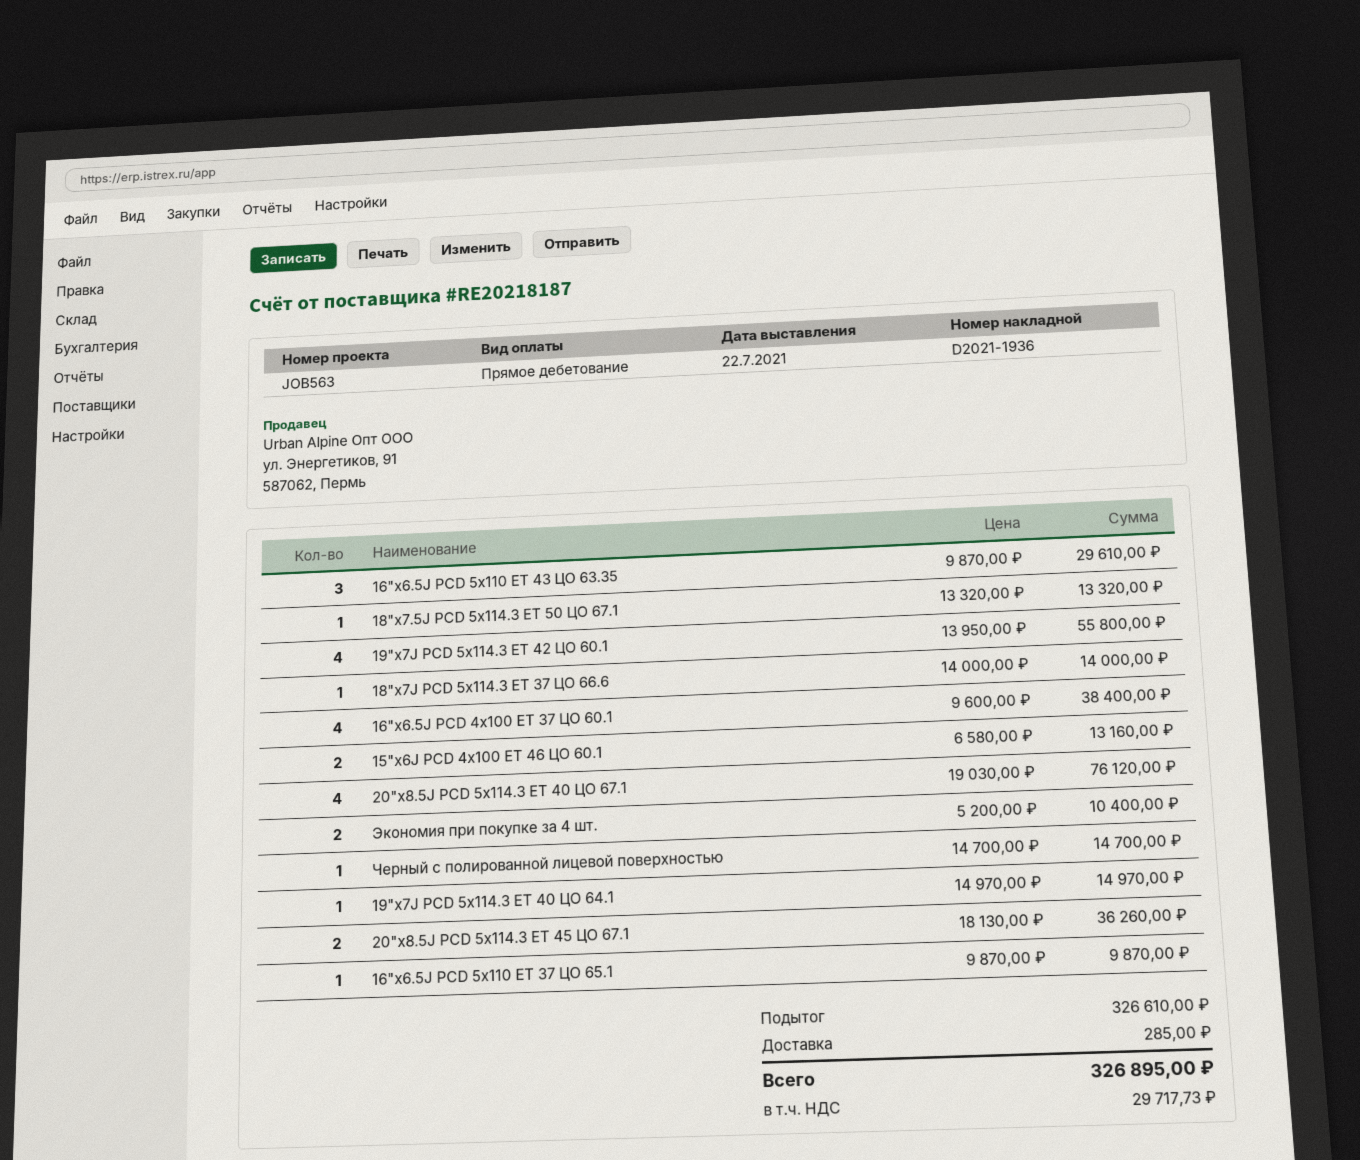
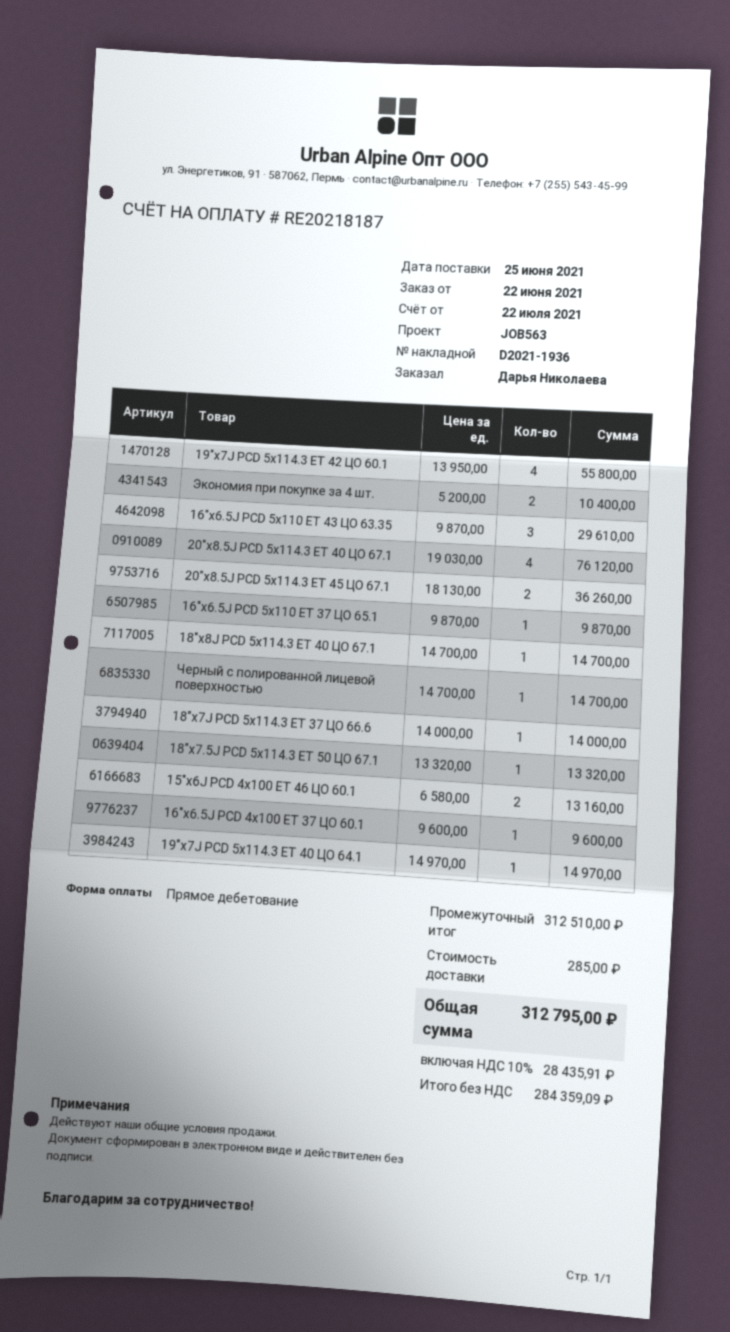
16"x6.5J PCD 4x100 ЕТ 37 ЦО 60.1: 4 x 9600.00 = 38400.00 -> 1 x 9600.00 = 9600.00
18"x8J PCD 5x114.3 ЕТ 40 ЦО 67.1: none -> 1 x 14700.00 = 14700.00
subtotal: 326610.00 -> 312510.00
tax: 29717.73 -> 28435.91
total: 326895.00 -> 312795.00

